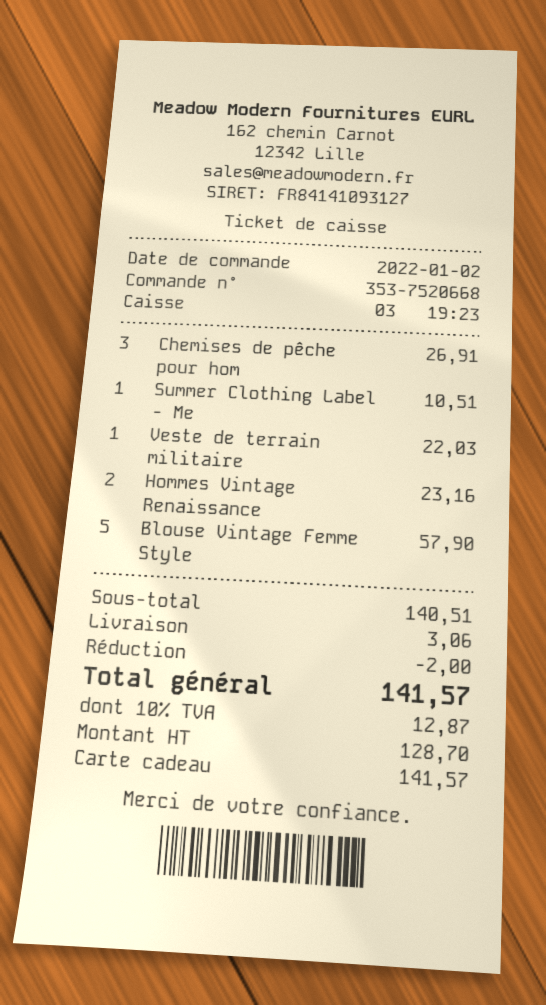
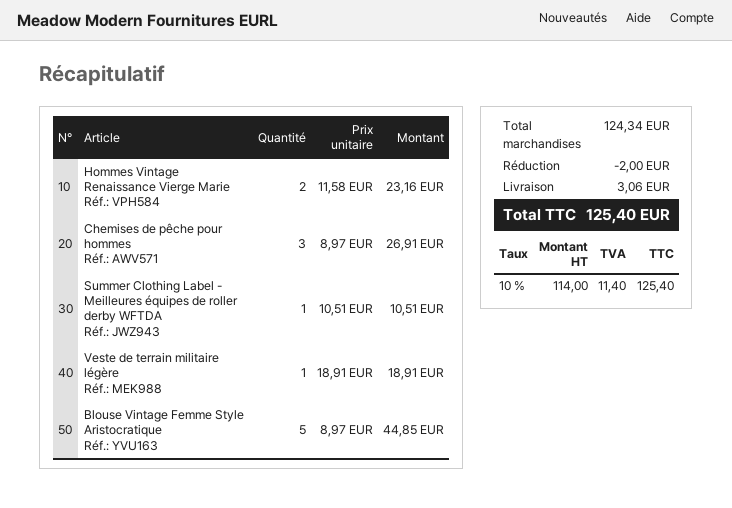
Veste de terrain militaire: 1 for 22.03 -> 1 for 18.91
Blouse Vintage Femme Style: 5 for 57.90 -> 5 for 44.85
subtotal: 140.51 -> 124.34
net: 128.70 -> 114.00
tax: 10% = 12.87 -> 10% = 11.40
total: 141.57 -> 125.40

